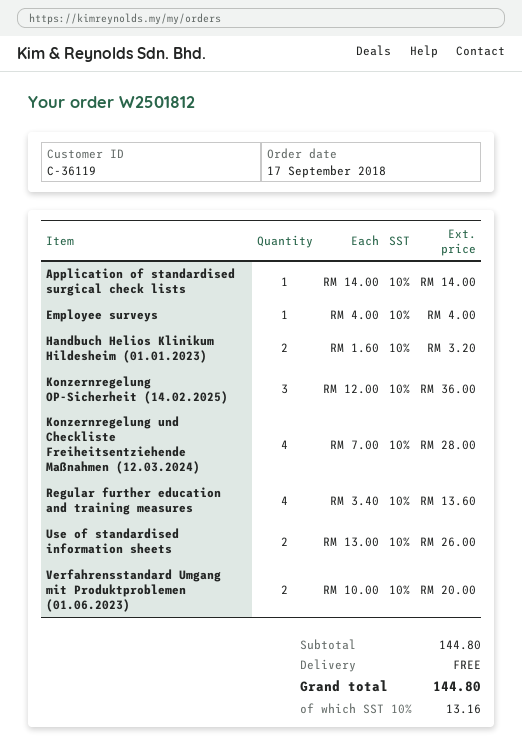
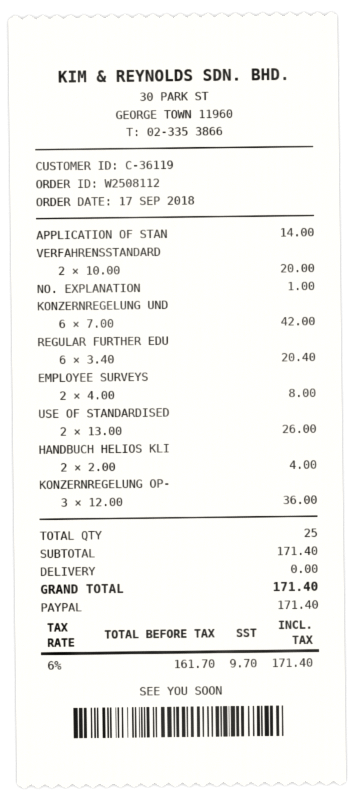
order number: W2501812 -> W2508112
Employee surveys: 1 x 4.00 = 4.00 -> 2 x 4.00 = 8.00
Handbuch Helios Klinikum Hildesheim (01.01.2023): 2 x 1.60 = 3.20 -> 2 x 2.00 = 4.00
Konzernregelung und Checkliste Freiheitsentziehende Maßnahmen (12.03.2024): 4 x 7.00 = 28.00 -> 6 x 7.00 = 42.00
Regular further education and training measures: 4 x 3.40 = 13.60 -> 6 x 3.40 = 20.40
NO. EXPLANATION: none -> 1 x 1.00 = 1.00
subtotal: 144.80 -> 171.40
tax: 10% = 13.16 -> 6% = 9.70
total: 144.80 -> 171.40

